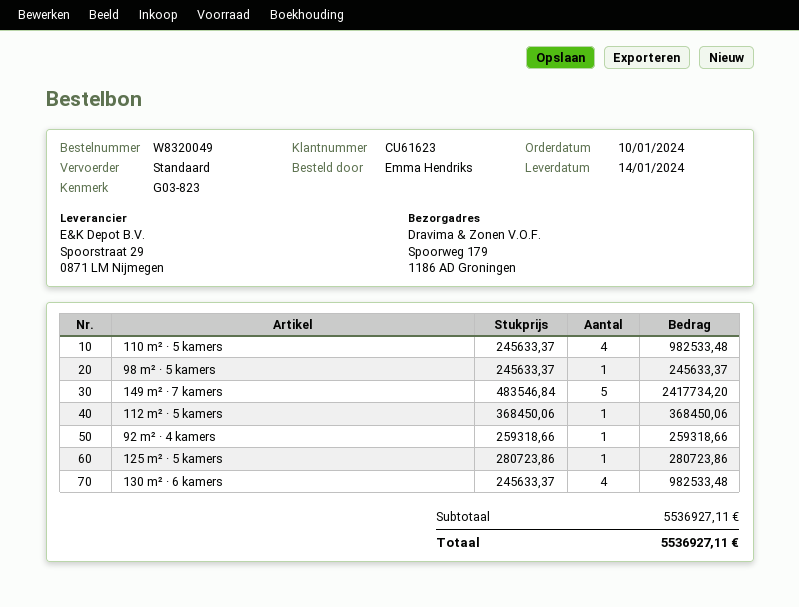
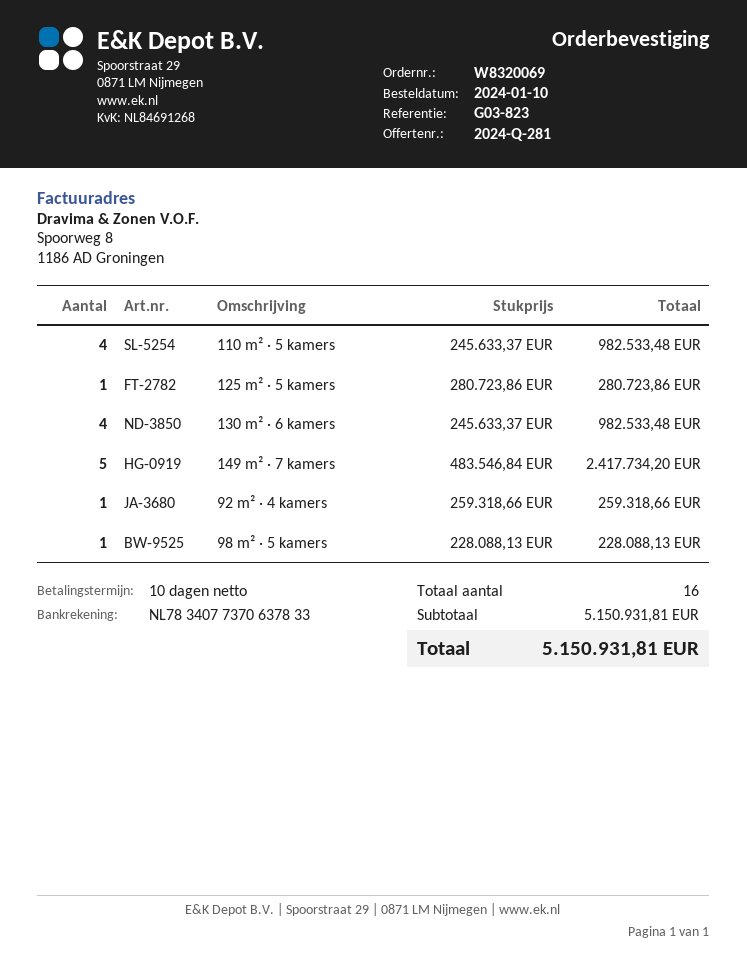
order number: W8320049 -> W8320069
98 m² · 5 kamers: 1 x 245633.37 = 245633.37 -> 1 x 228088.13 = 228088.13
112 m² · 5 kamers: 1 x 368450.06 = 368450.06 -> none
subtotal: 5536927.11 -> 5150931.81
total: 5536927.11 -> 5150931.81

